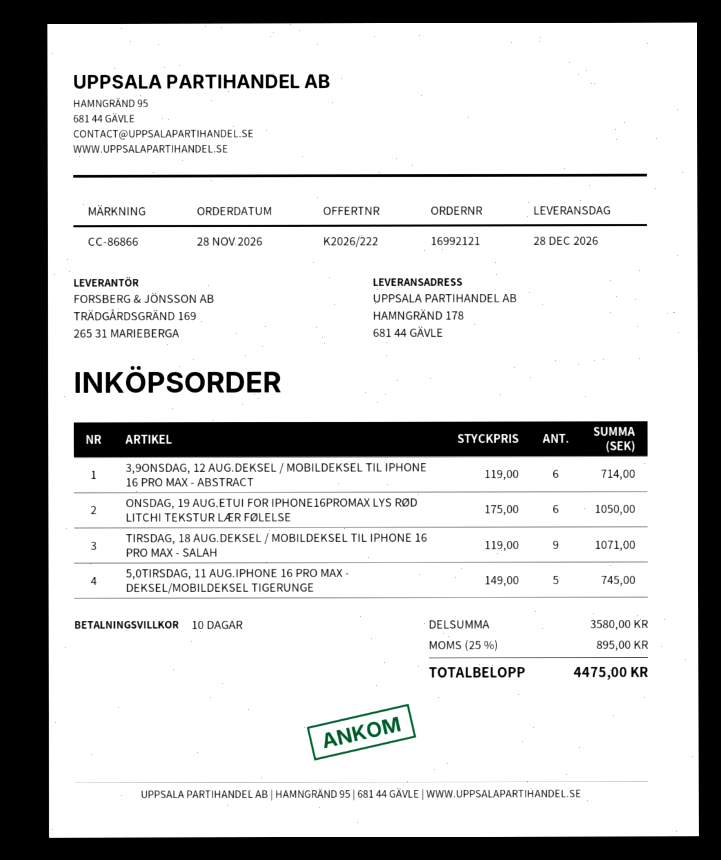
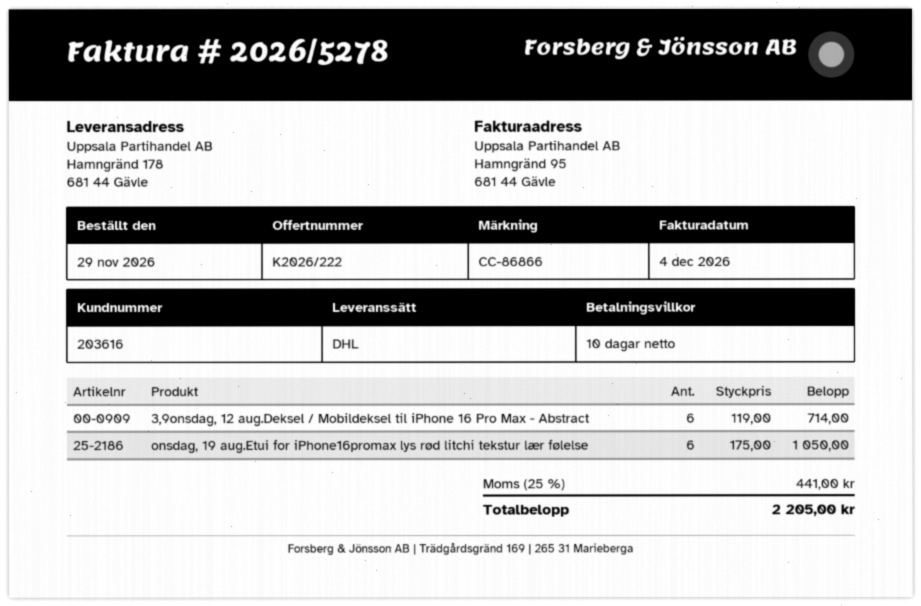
order date: 2026-11-28 -> 2026-11-29
TIRSDAG, 18 AUG.DEKSEL / MOBILDEKSEL TIL IPHONE 16 PRO MAX - SALAH: 9 x 119.00 = 1071.00 -> none
5,0TIRSDAG, 11 AUG.IPHONE 16 PRO MAX - DEKSEL/MOBILDEKSEL TIGERUNGE: 5 x 149.00 = 745.00 -> none
tax: 25% = 895.00 -> 25% = 441.00
total: 4475.00 -> 2205.00

